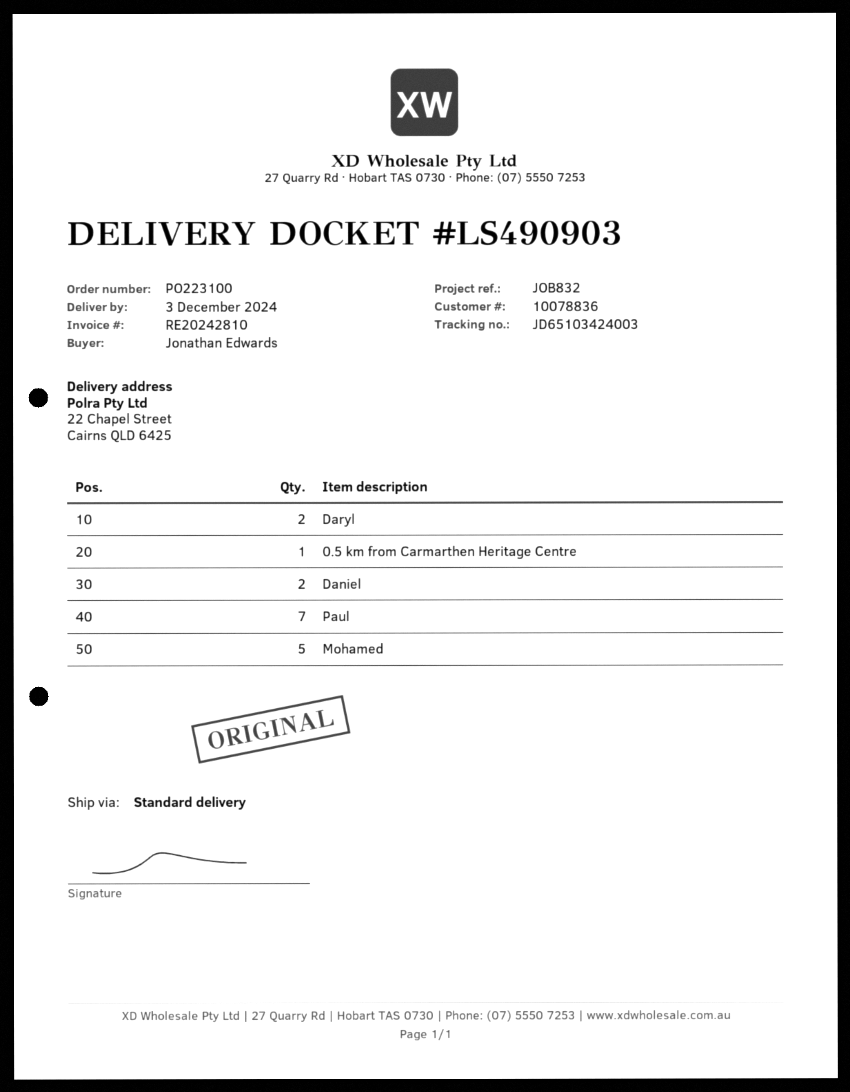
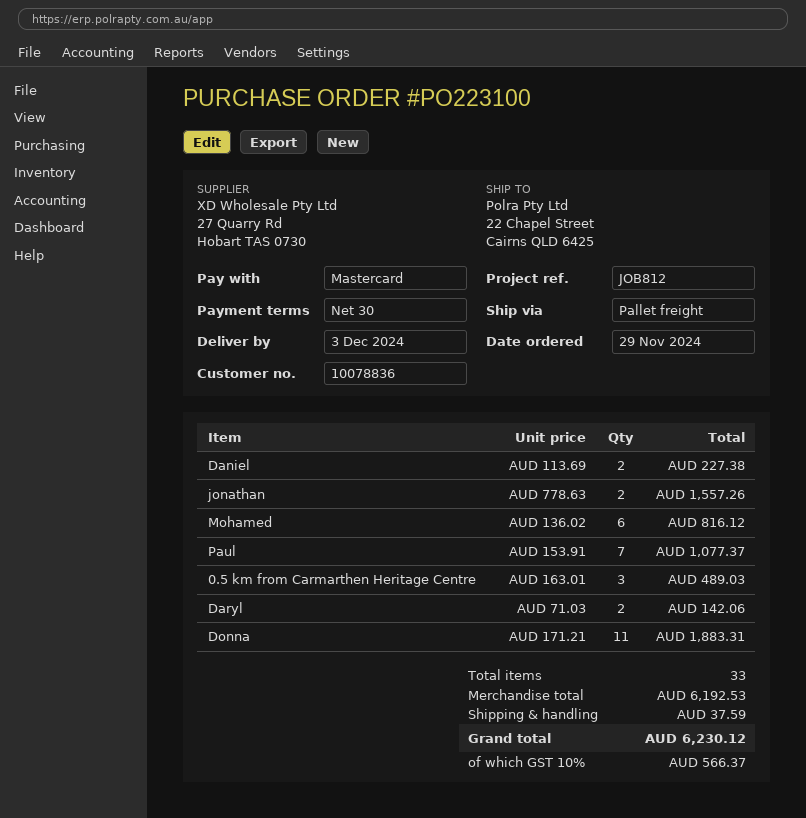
reference: JOB832 -> JOB812
shipping method: standard -> pallet freight
0.5 km from Carmarthen Heritage Centre: 1 -> 3
Mohamed: 5 -> 6
jonathan: none -> 2
Donna: none -> 11

